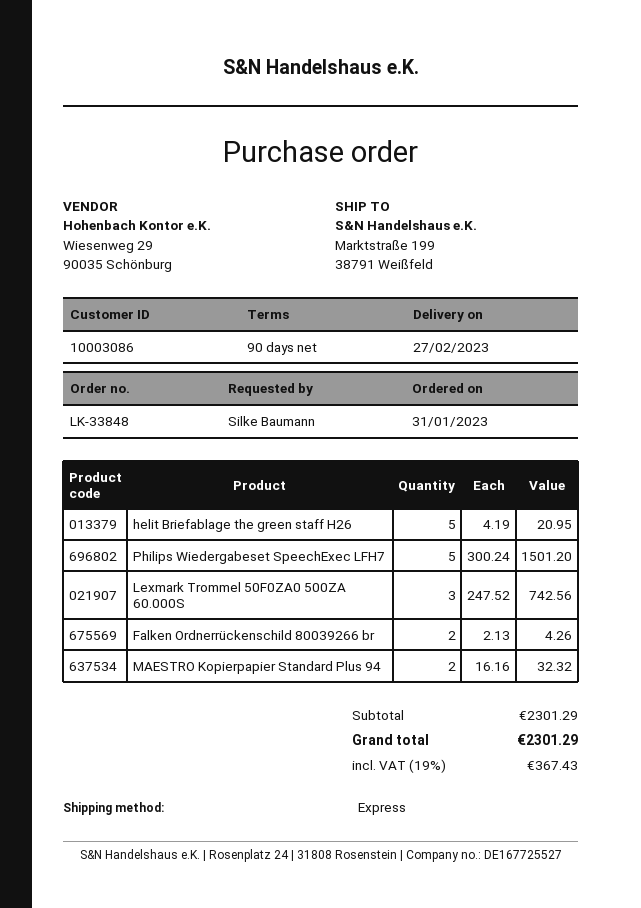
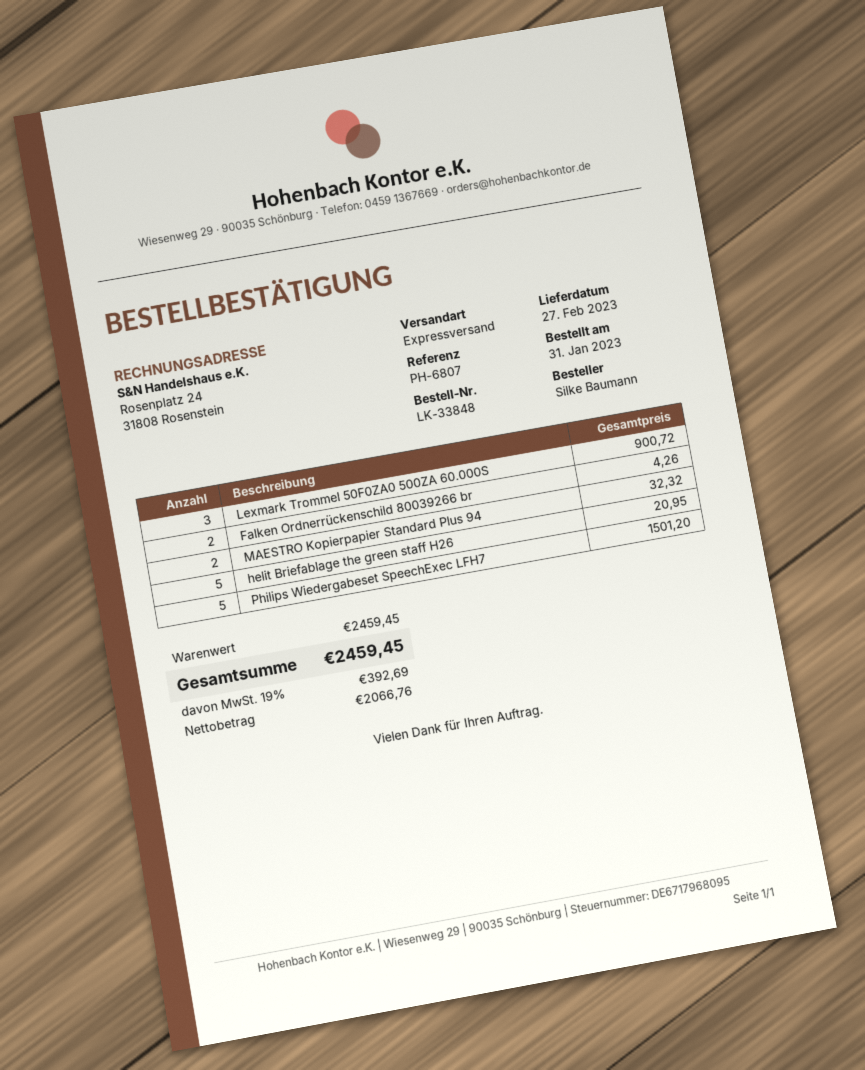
Lexmark Trommel 50F0ZA0 500ZA 60.000S: 3 for 742.56 -> 3 for 900.72
subtotal: 2301.29 -> 2459.45
tax: 19% = 367.43 -> 19% = 392.69
total: 2301.29 -> 2459.45

